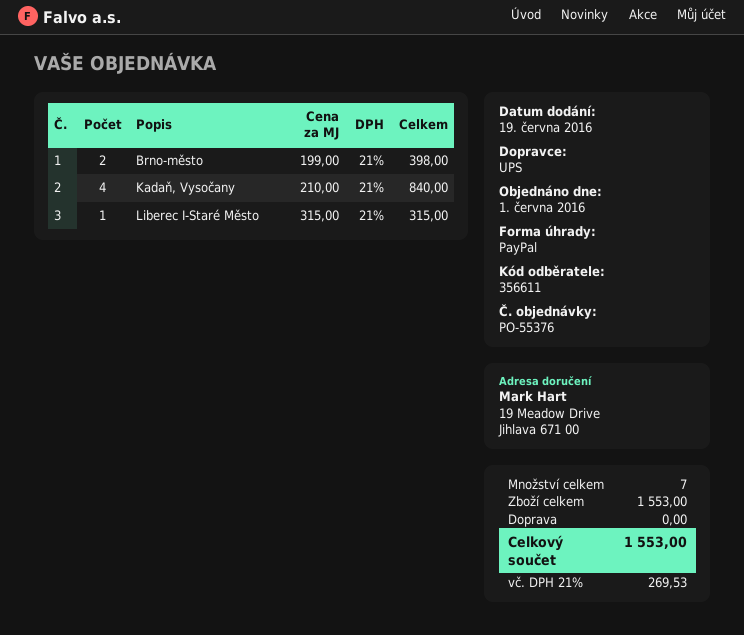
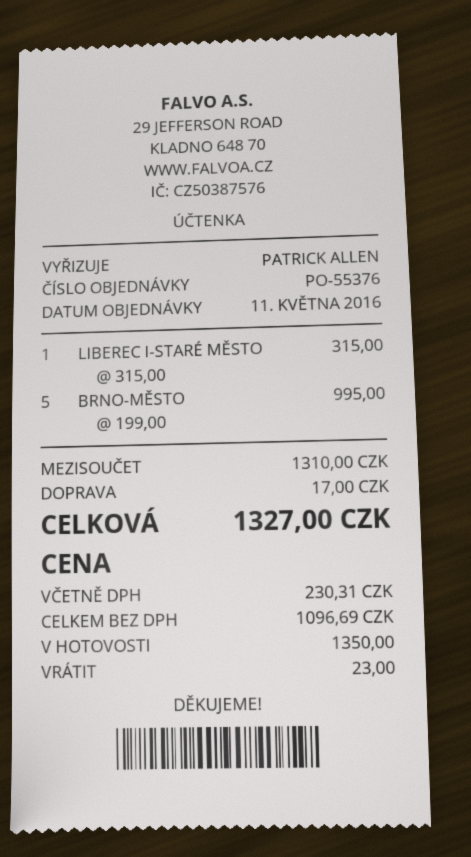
order date: 2016-06-01 -> 2016-05-11
payment method: PayPal -> cash
Brno-město: 2 x 199.00 = 398.00 -> 5 x 199.00 = 995.00
Kadaň, Vysočany: 4 x 210.00 = 840.00 -> none
subtotal: 1553.00 -> 1310.00
shipping: 0.00 -> 17.00
tax: 269.53 -> 230.31
total: 1553.00 -> 1327.00

